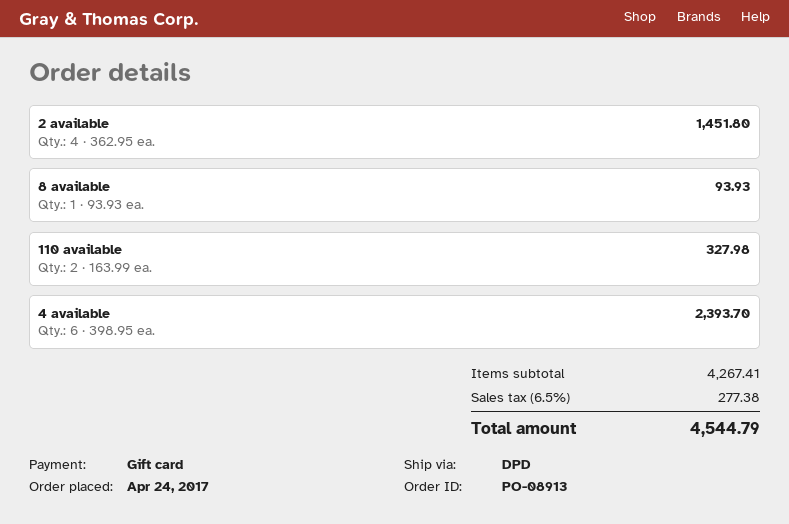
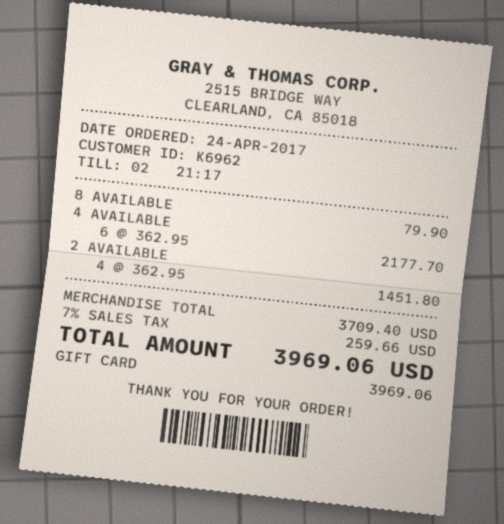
8 available: 1 x 93.93 = 93.93 -> 1 x 79.90 = 79.90
110 available: 2 x 163.99 = 327.98 -> none
4 available: 6 x 398.95 = 2393.70 -> 6 x 362.95 = 2177.70
subtotal: 4267.41 -> 3709.40
tax: 6.5% = 277.38 -> 7% = 259.66
total: 4544.79 -> 3969.06

